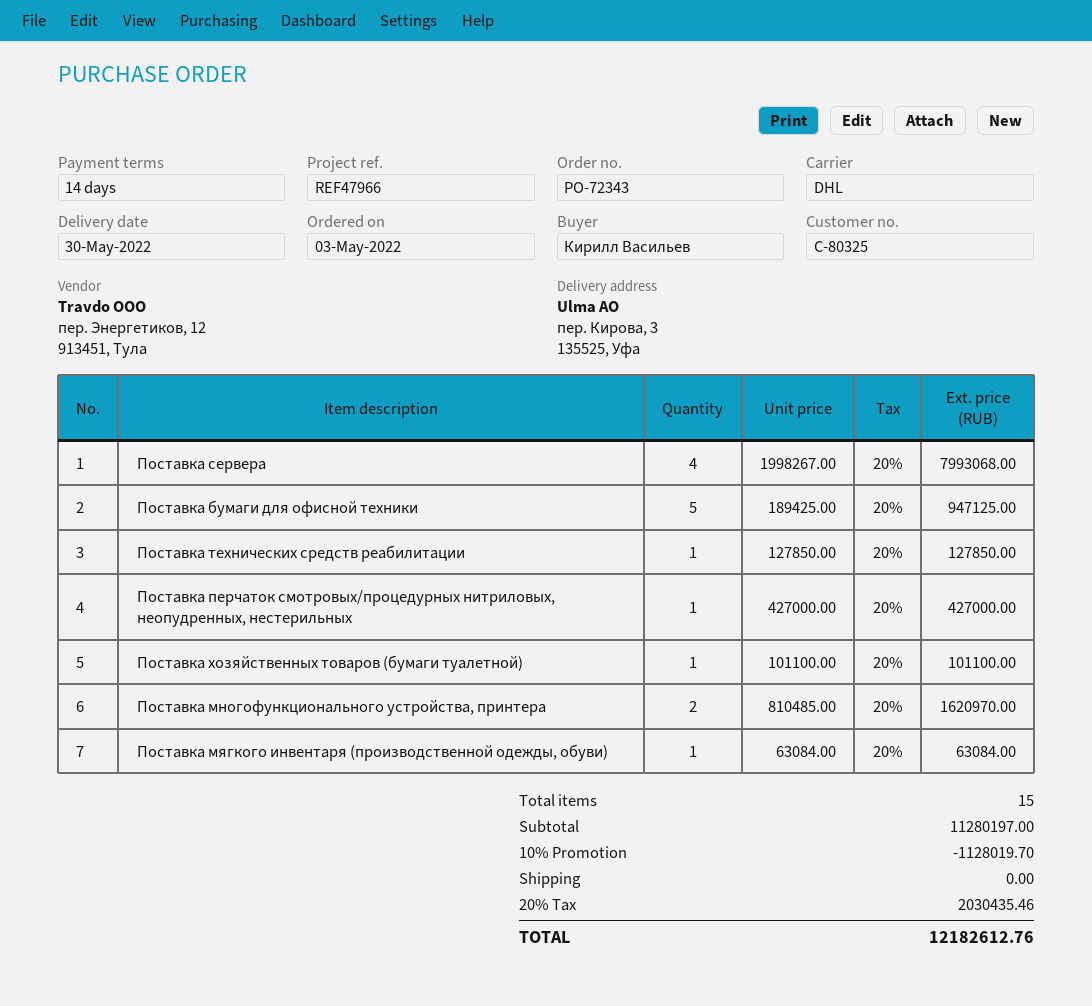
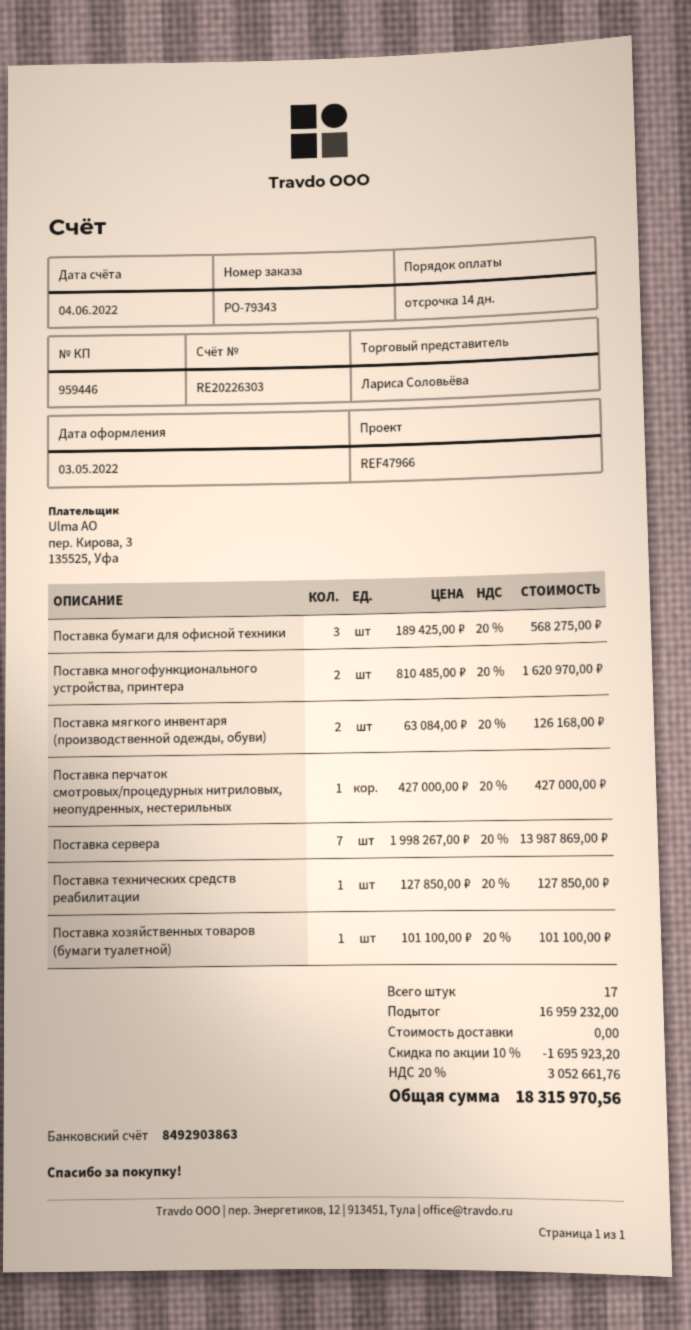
order number: PO-72343 -> PO-79343
Поставка сервера: 4 x 1998267.00 = 7993068.00 -> 7 x 1998267.00 = 13987869.00
Поставка бумаги для офисной техники: 5 x 189425.00 = 947125.00 -> 3 x 189425.00 = 568275.00
Поставка мягкого инвентаря (производственной одежды, обуви): 1 x 63084.00 = 63084.00 -> 2 x 63084.00 = 126168.00
total quantity: 15 -> 17
subtotal: 11280197.00 -> 16959232.00
discount: 10% = 1128019.70 -> 10% = 1695923.20
tax: 20% = 2030435.46 -> 20% = 3052661.76
total: 12182612.76 -> 18315970.56

